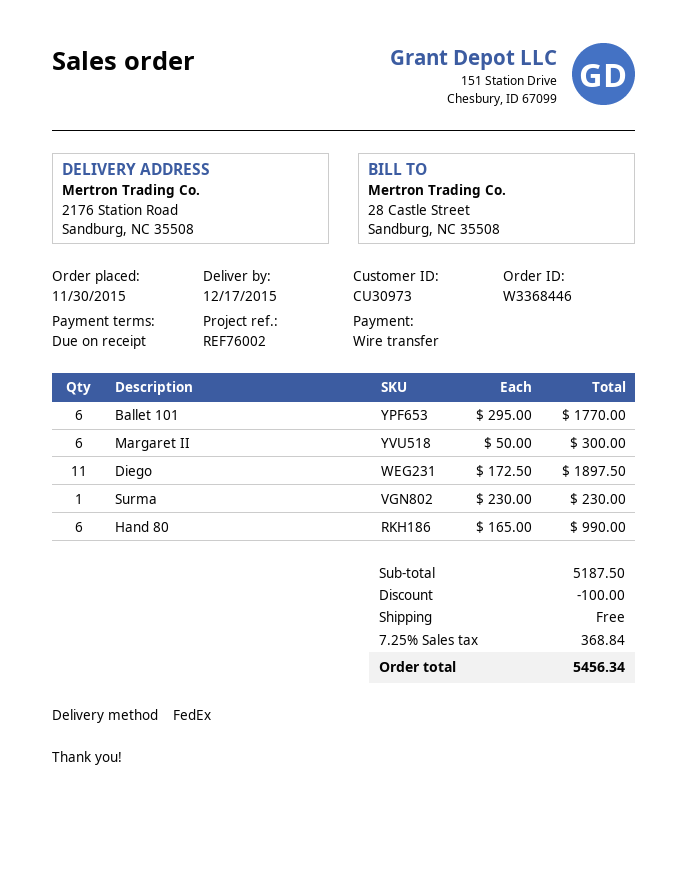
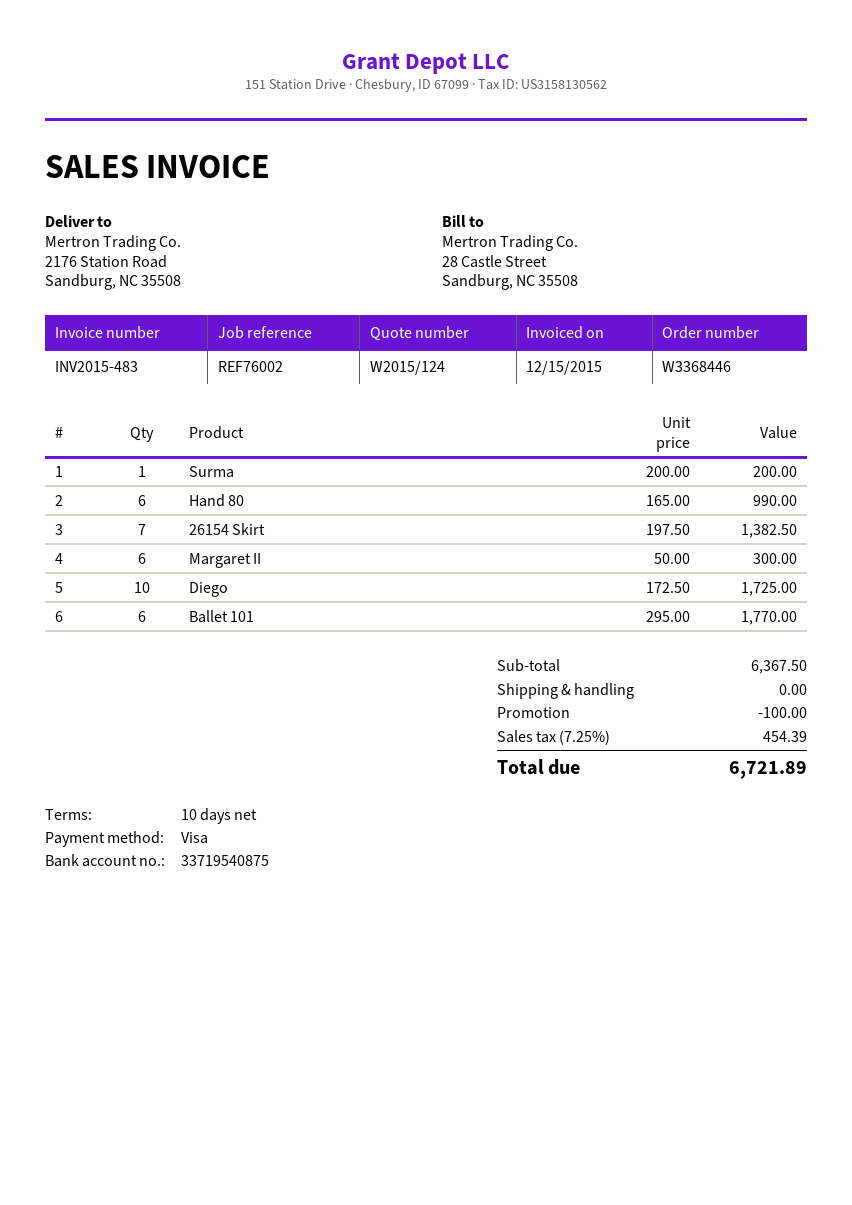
payment terms: on receipt -> 10 days
payment method: bank transfer -> Visa
Diego: 11 x 172.50 = 1897.50 -> 10 x 172.50 = 1725.00
Surma: 1 x 230.00 = 230.00 -> 1 x 200.00 = 200.00
26154 Skirt: none -> 7 x 197.50 = 1382.50
subtotal: 5187.50 -> 6367.50
tax: 7.25% = 368.84 -> 7.25% = 454.39
total: 5456.34 -> 6721.89

